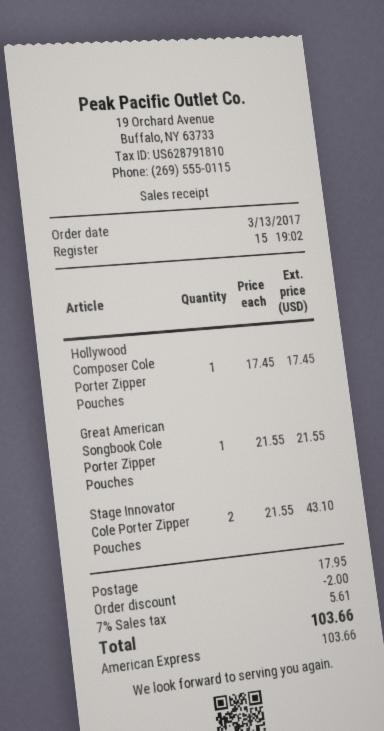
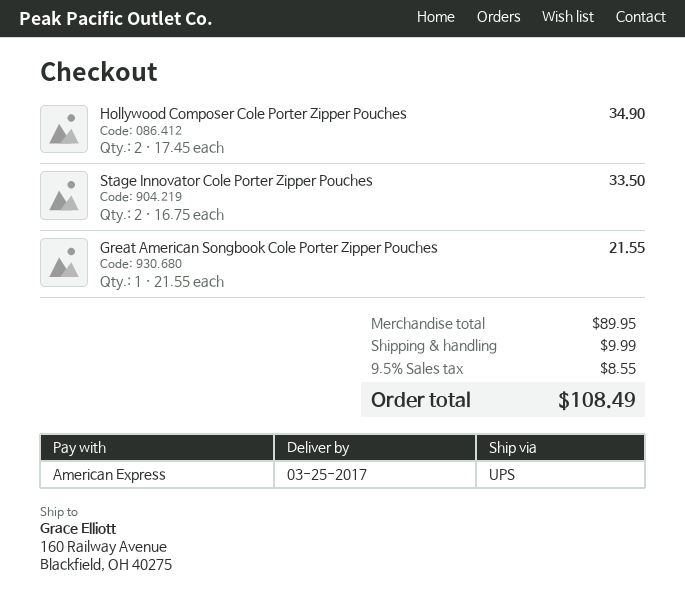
Hollywood Composer Cole Porter Zipper Pouches: 1 x 17.45 = 17.45 -> 2 x 17.45 = 34.90
Stage Innovator Cole Porter Zipper Pouches: 2 x 21.55 = 43.10 -> 2 x 16.75 = 33.50
discount: 2.00 -> none
shipping: 17.95 -> 9.99
tax: 7% = 5.61 -> 9.5% = 8.55
total: 103.66 -> 108.49

